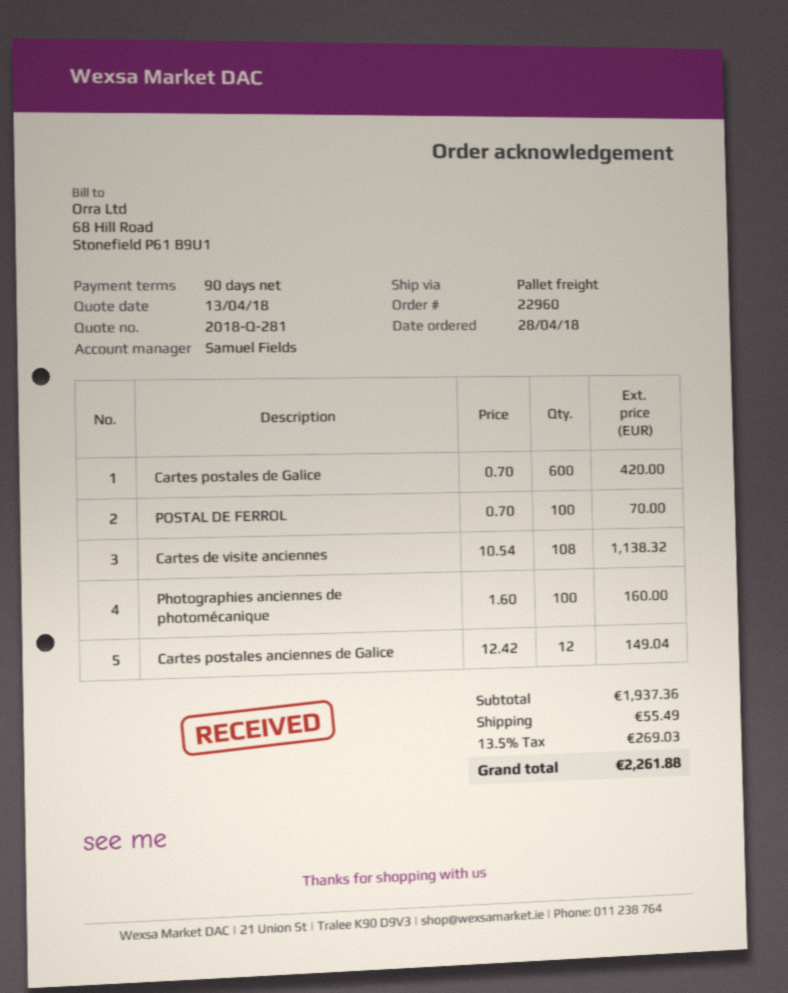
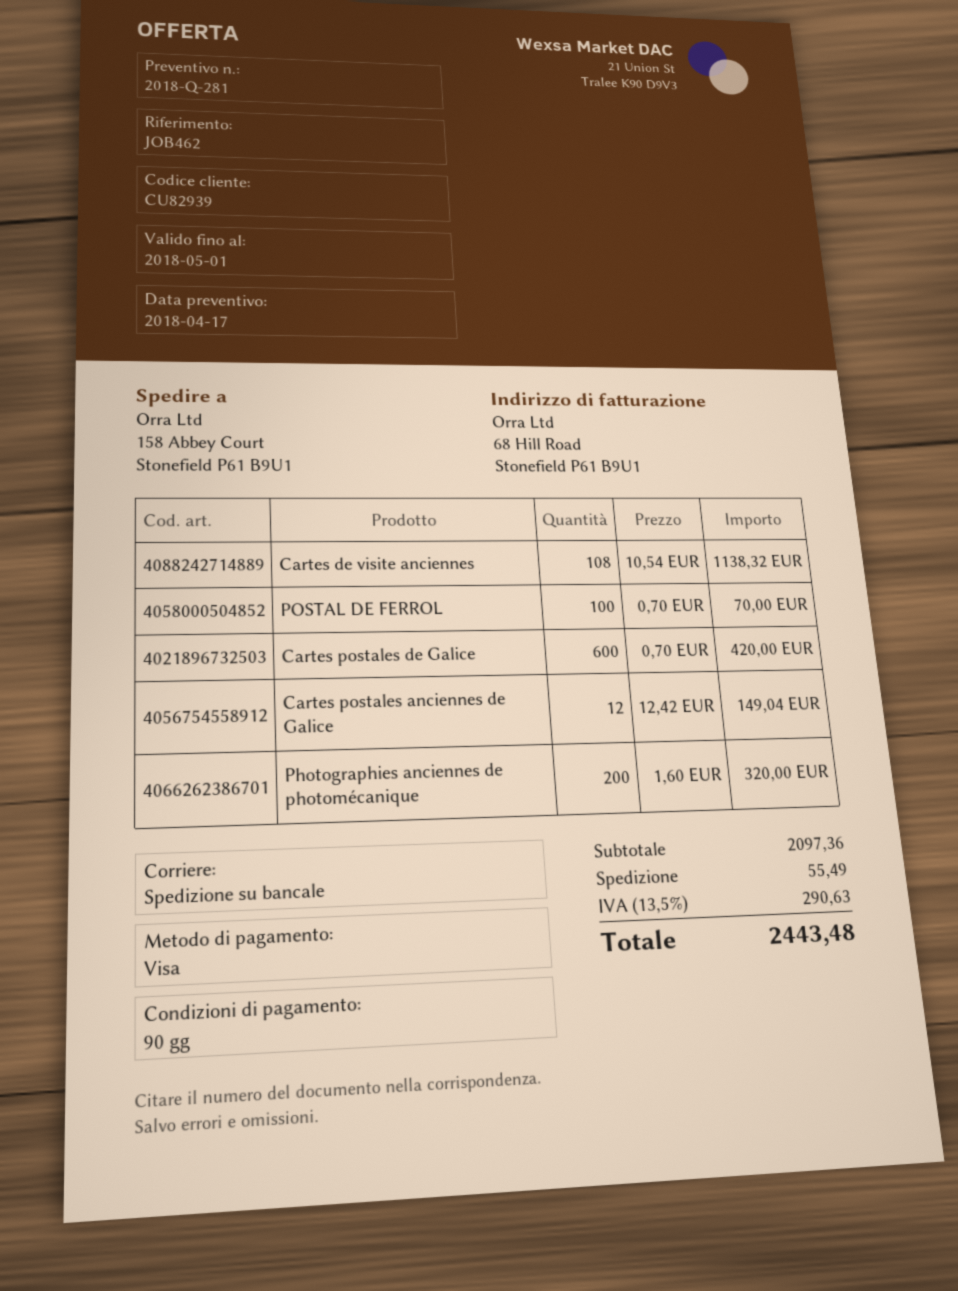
quote date: 2018-04-13 -> 2018-04-17
Photographies anciennes de photomécanique: 100 x 1.60 = 160.00 -> 200 x 1.60 = 320.00
subtotal: 1937.36 -> 2097.36
tax: 13.5% = 269.03 -> 13.5% = 290.63
total: 2261.88 -> 2443.48

